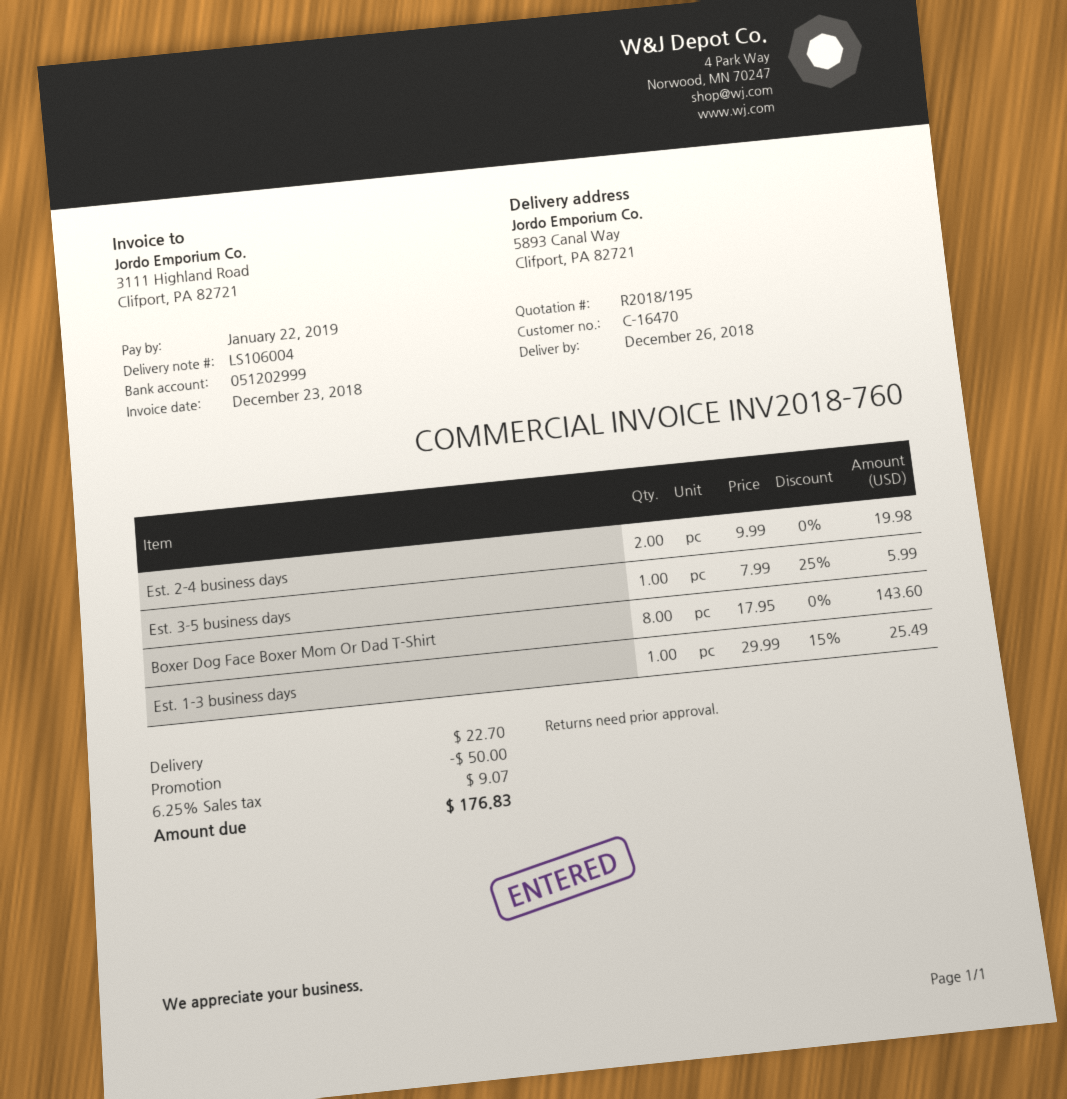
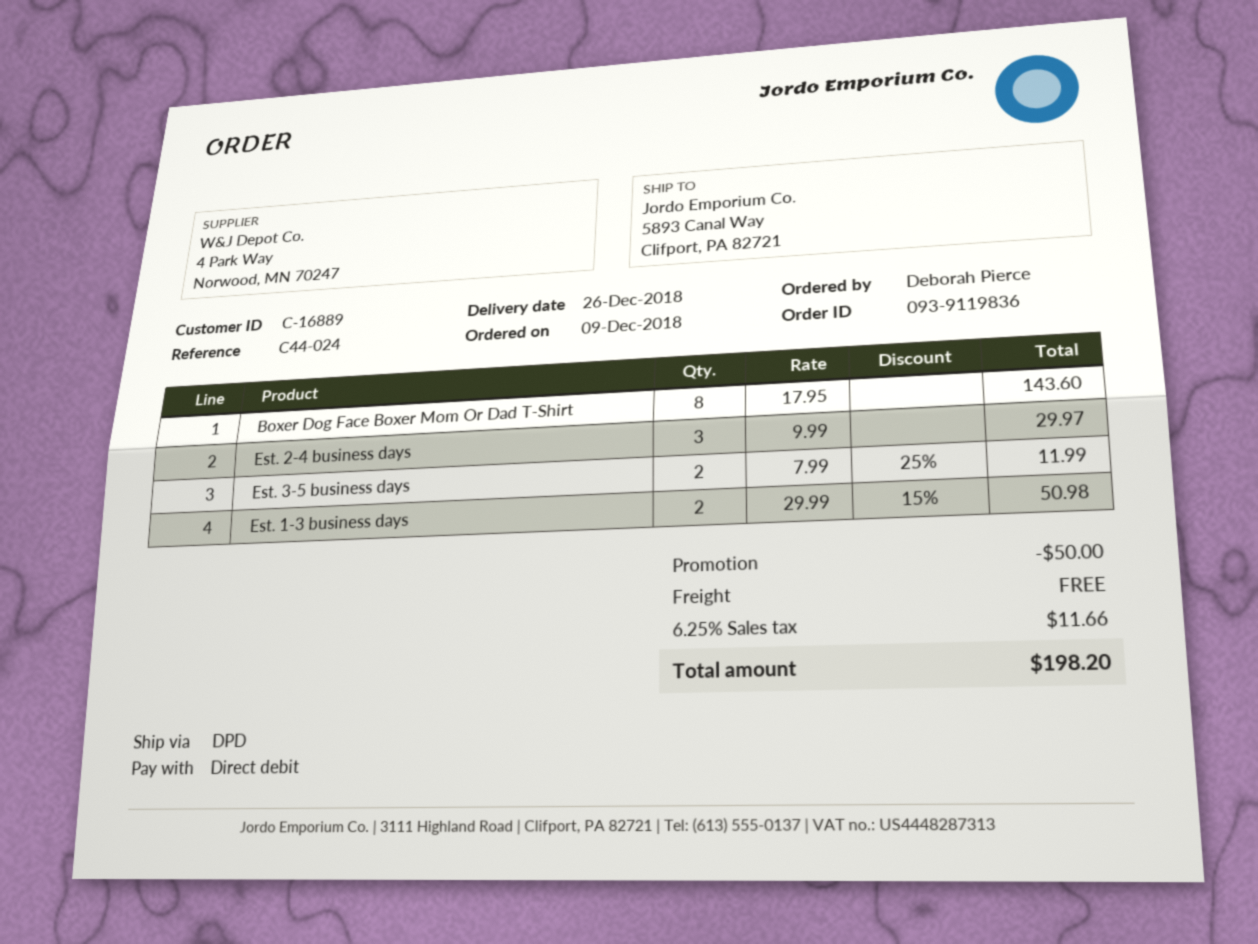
customer number: C-16470 -> C-16889
Est. 2-4 business days: 2 x 9.99 = 19.98 -> 3 x 9.99 = 29.97
Est. 3-5 business days: 1 x 7.99 - 25% = 5.99 -> 2 x 7.99 - 25% = 11.99
Est. 1-3 business days: 1 x 29.99 - 15% = 25.49 -> 2 x 29.99 - 15% = 50.98
shipping: 22.70 -> 0.00
tax: 6.25% = 9.07 -> 6.25% = 11.66
total: 176.83 -> 198.20

